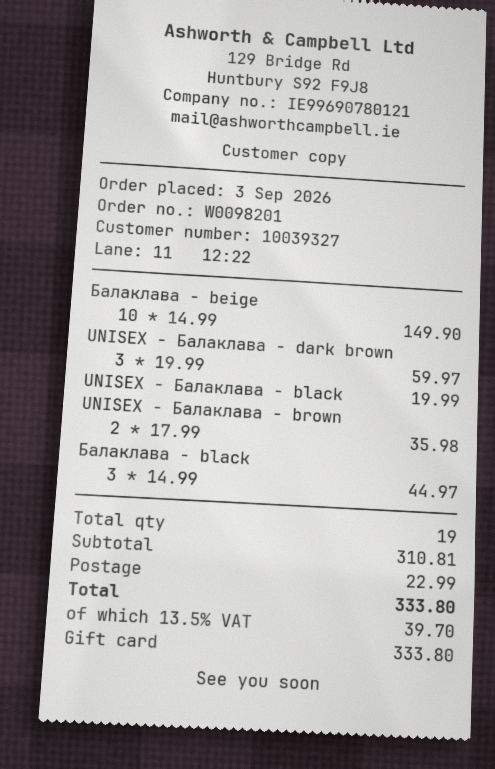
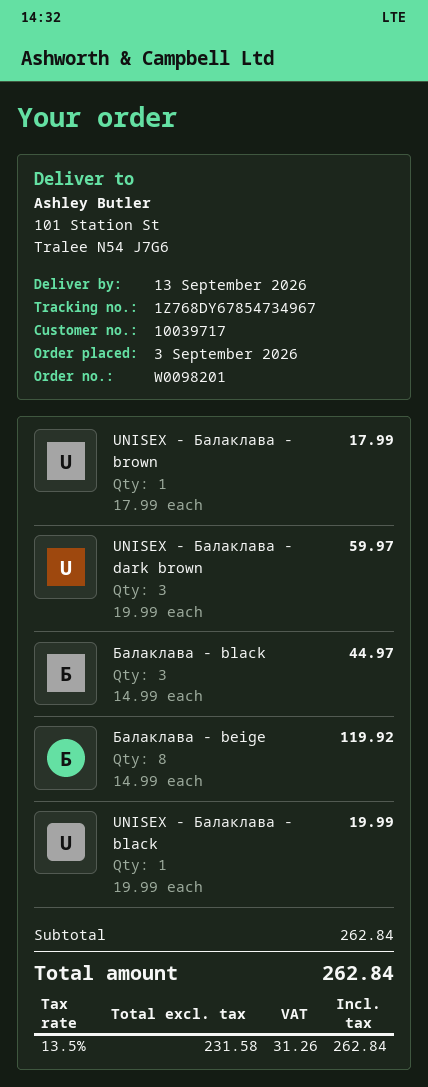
customer number: 10039327 -> 10039717
Балаклава - beige: 10 x 14.99 = 149.90 -> 8 x 14.99 = 119.92
UNISEX - Балаклава - brown: 2 x 17.99 = 35.98 -> 1 x 17.99 = 17.99
subtotal: 310.81 -> 262.84
shipping: 22.99 -> none
tax: 13.5% = 39.70 -> 13.5% = 31.26
total: 333.80 -> 262.84

